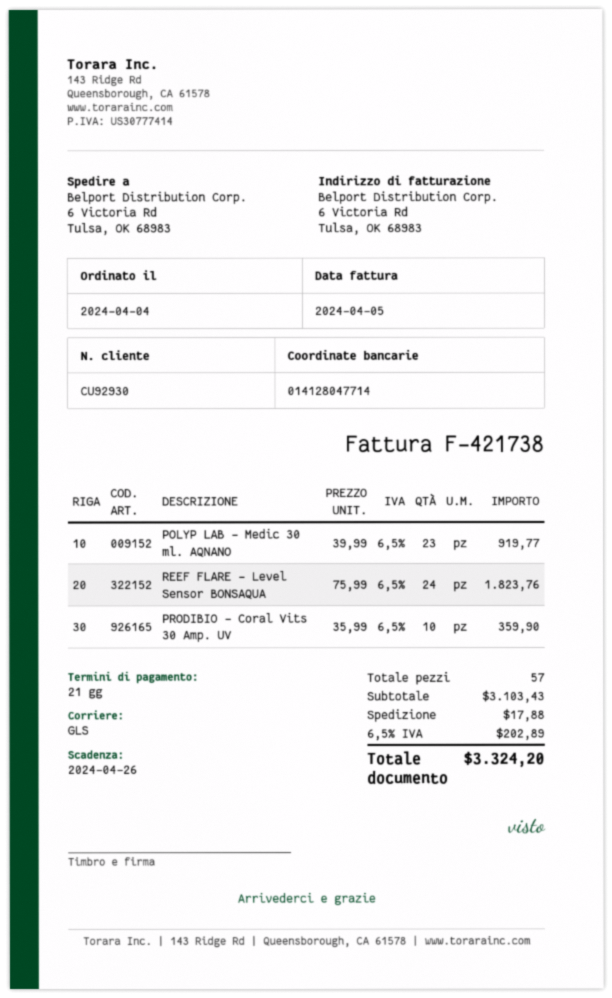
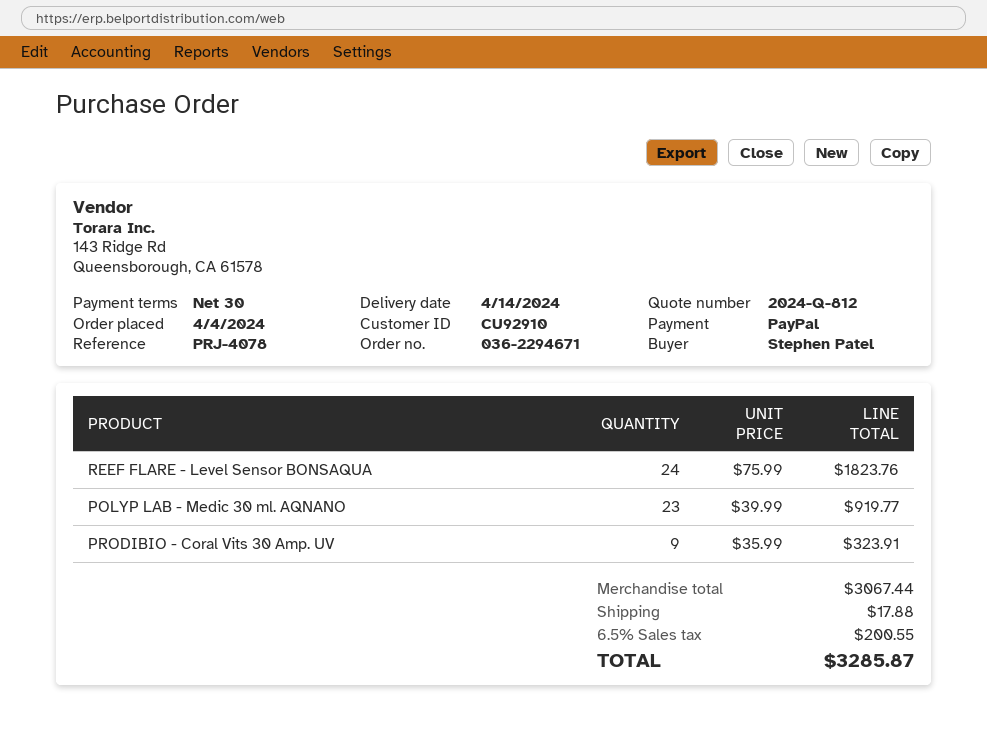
payment terms: 21 days -> 30 days
customer number: CU92930 -> CU92910
PRODIBIO - Coral Vits 30 Amp. UV: 10 x 35.99 = 359.90 -> 9 x 35.99 = 323.91
subtotal: 3103.43 -> 3067.44
tax: 6.5% = 202.89 -> 6.5% = 200.55
total: 3324.20 -> 3285.87

